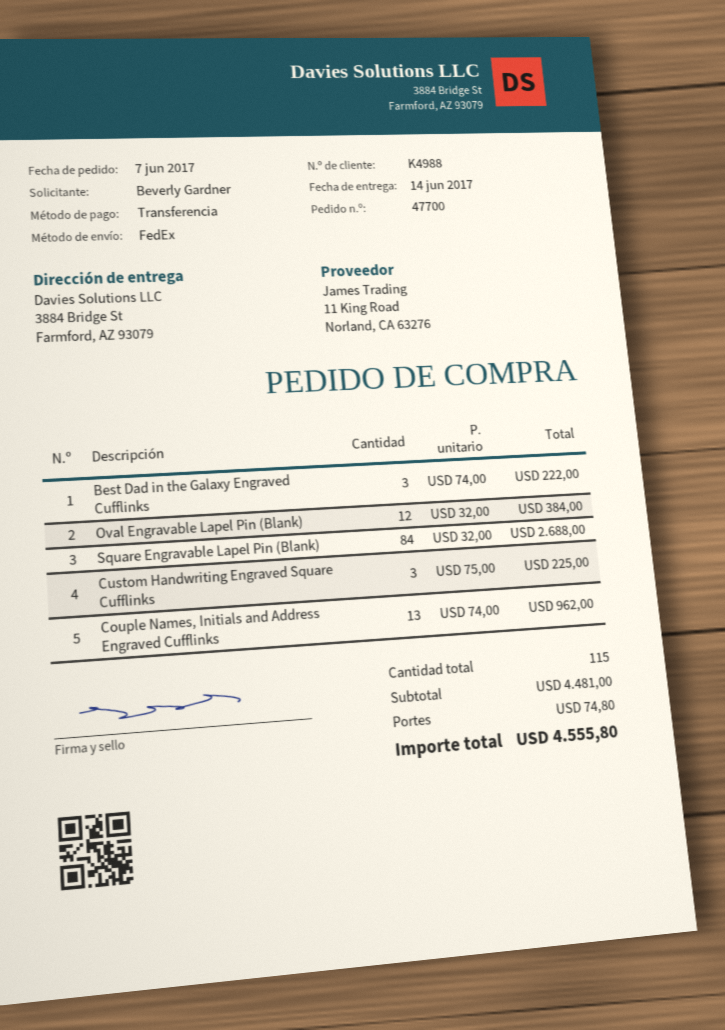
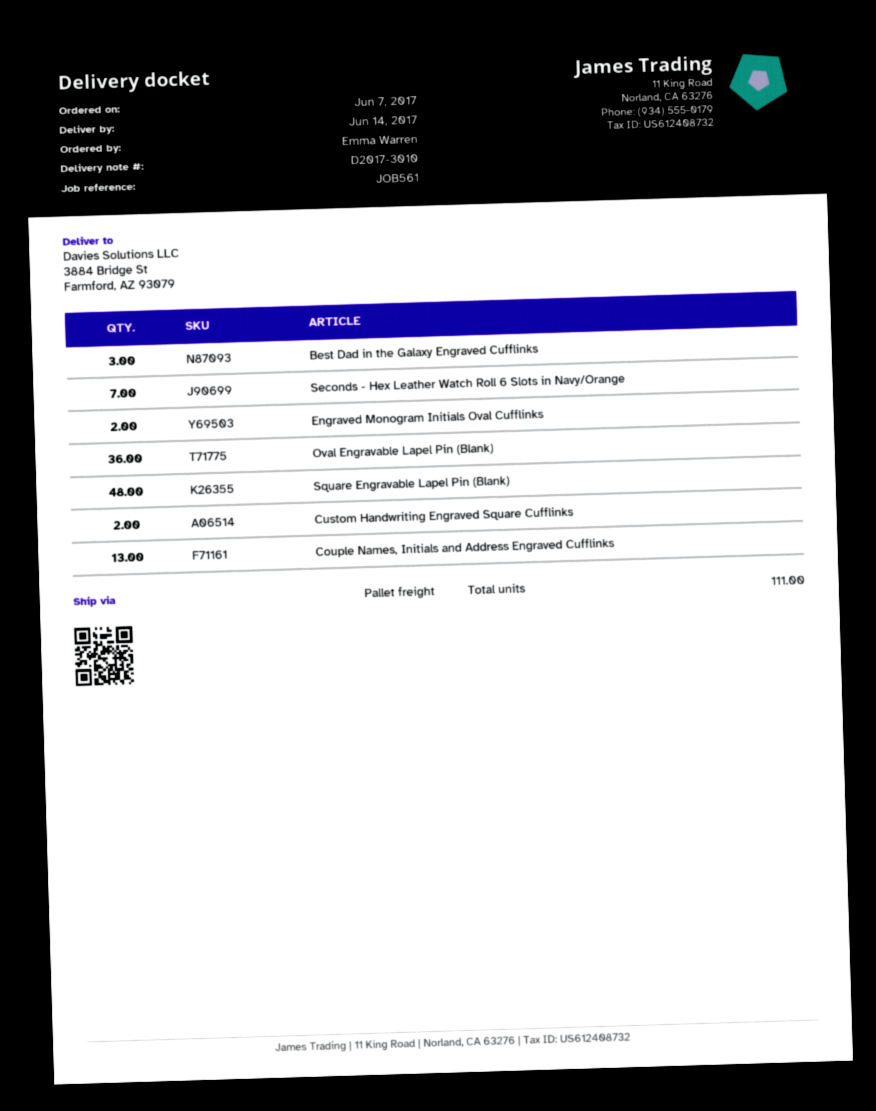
ordered by: Beverly Gardner -> Emma Warren
shipping method: FedEx -> pallet freight
Oval Engravable Lapel Pin (Blank): 12 -> 36
Square Engravable Lapel Pin (Blank): 84 -> 48
Custom Handwriting Engraved Square Cufflinks: 3 -> 2
Seconds - Hex Leather Watch Roll 6 Slots in Navy/Orange: none -> 7
Engraved Monogram Initials Oval Cufflinks: none -> 2
total quantity: 115 -> 111

